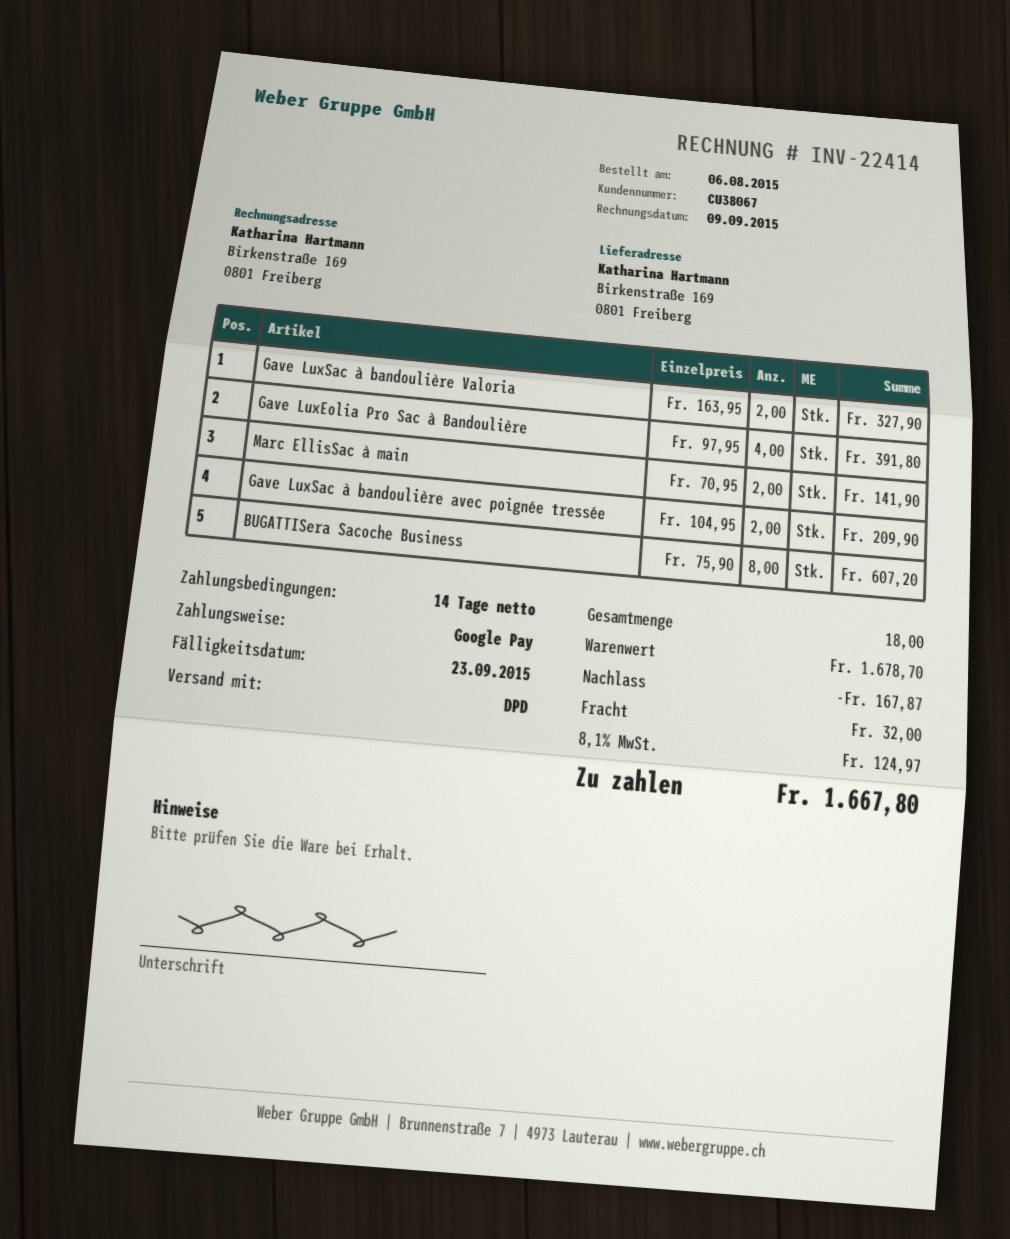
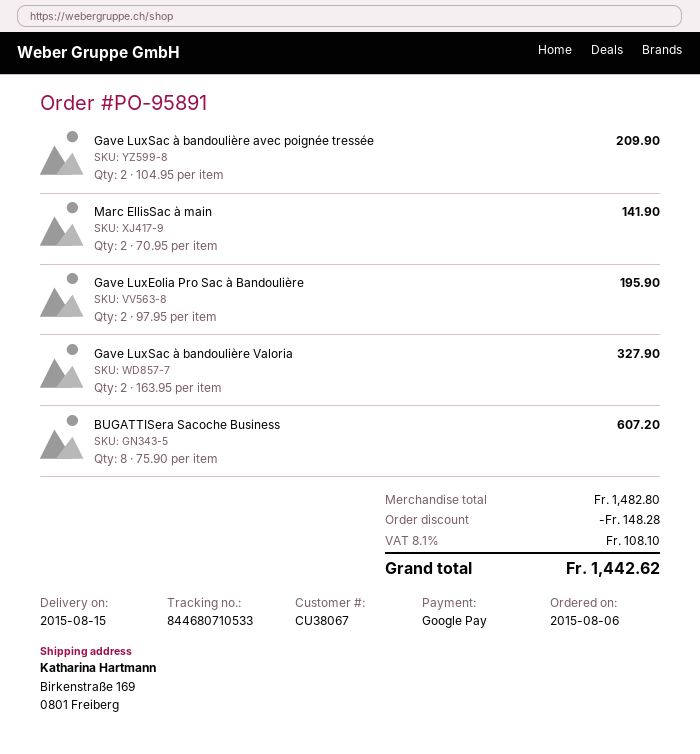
Gave LuxEolia Pro Sac à Bandoulière: 4 x 97.95 = 391.80 -> 2 x 97.95 = 195.90
subtotal: 1678.70 -> 1482.80
discount: 167.87 -> 148.28
shipping: 32.00 -> none
tax: 8.1% = 124.97 -> 8.1% = 108.10
total: 1667.80 -> 1442.62

